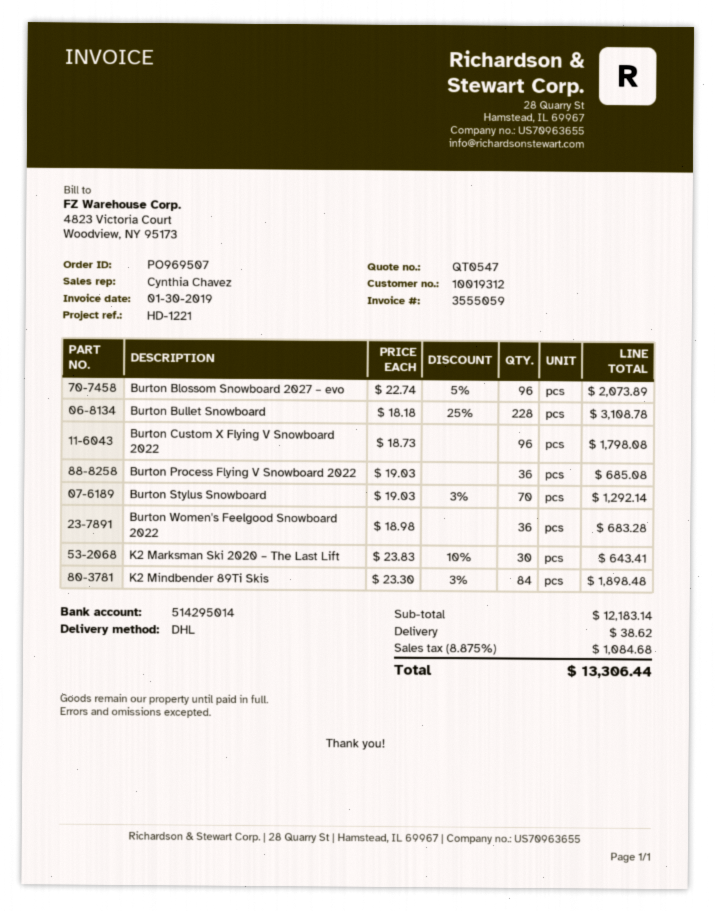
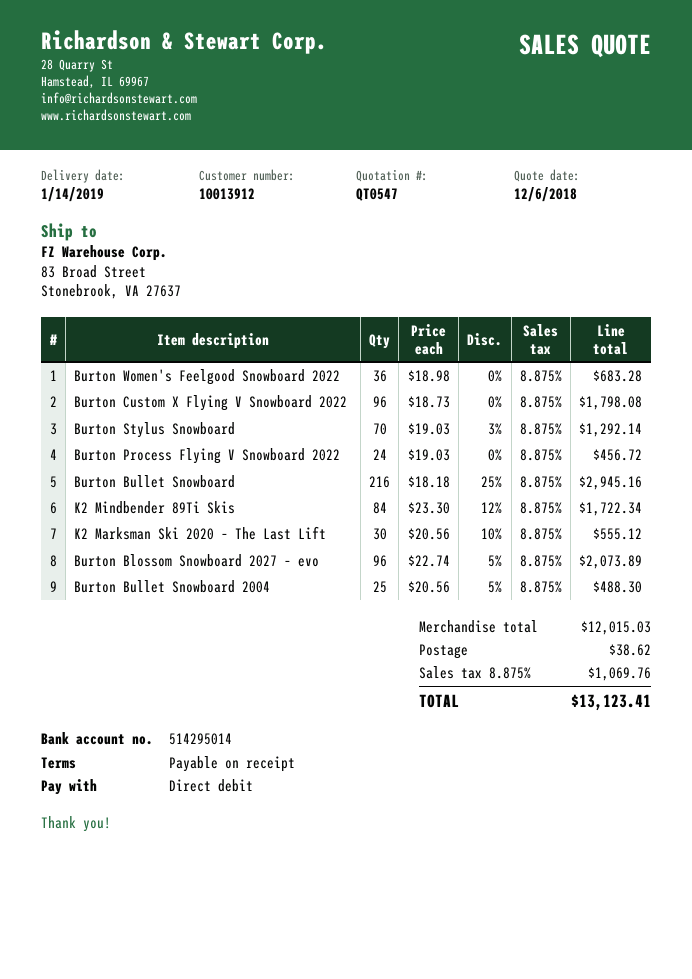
customer number: 10019312 -> 10013912
Burton Bullet Snowboard: 228 x 18.18 - 25% = 3108.78 -> 216 x 18.18 - 25% = 2945.16
Burton Process Flying V Snowboard 2022: 36 x 19.03 = 685.08 -> 24 x 19.03 = 456.72
K2 Marksman Ski 2020 – The Last Lift: 30 x 23.83 - 10% = 643.41 -> 30 x 20.56 - 10% = 555.12
K2 Mindbender 89Ti Skis: 84 x 23.30 - 3% = 1898.48 -> 84 x 23.30 - 12% = 1722.34
Burton Bullet Snowboard 2004: none -> 25 x 20.56 - 5% = 488.30
subtotal: 12183.14 -> 12015.03
tax: 8.875% = 1084.68 -> 8.875% = 1069.76
total: 13306.44 -> 13123.41

